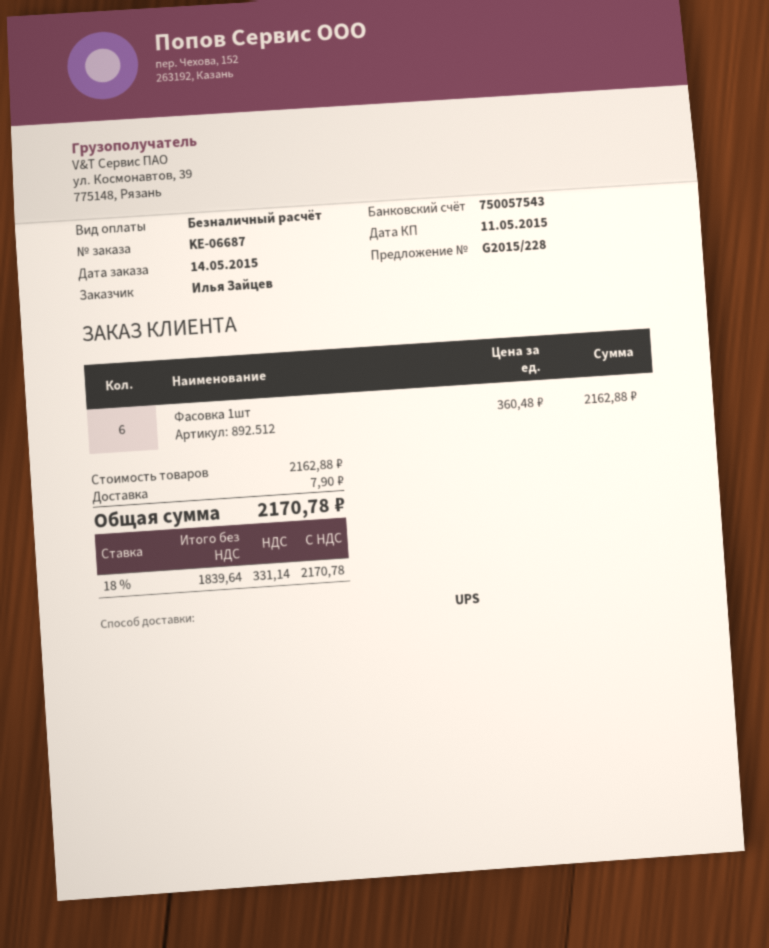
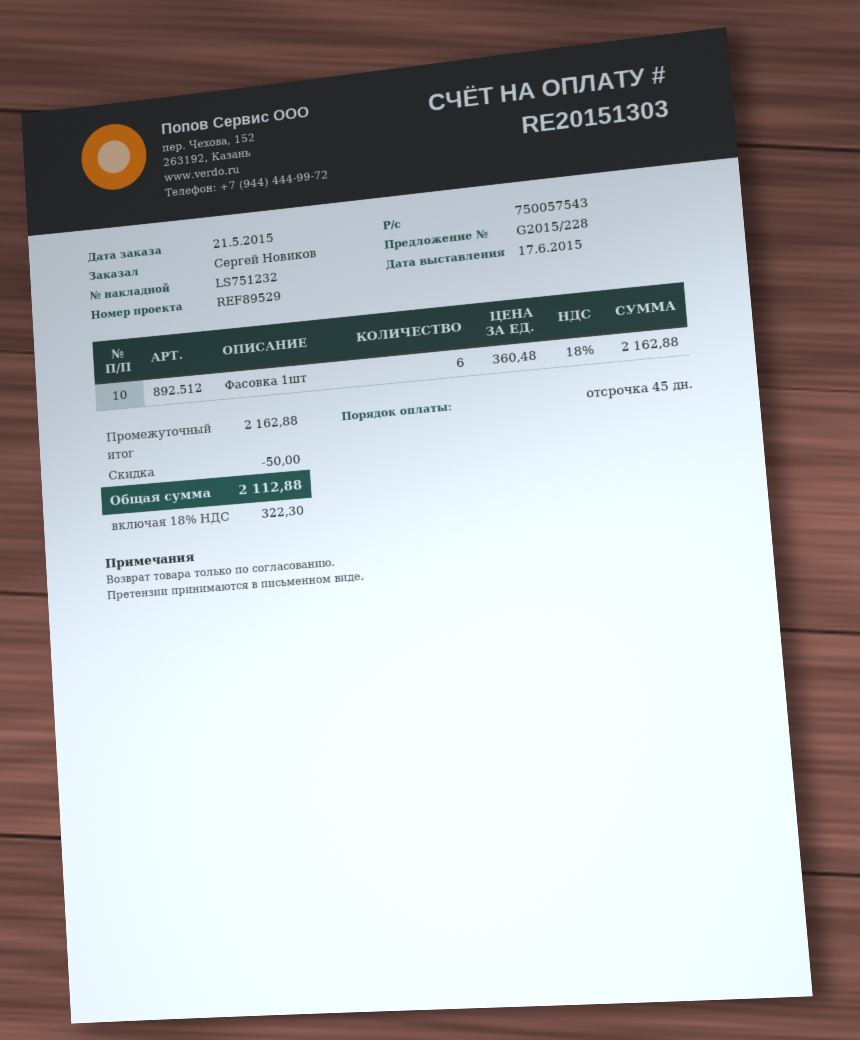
order date: 2015-05-14 -> 2015-05-21
ordered by: Илья Зайцев -> Сергей Новиков
discount: none -> 50.00
shipping: 7.90 -> none
tax: 18% = 331.14 -> 18% = 322.30
total: 2170.78 -> 2112.88

